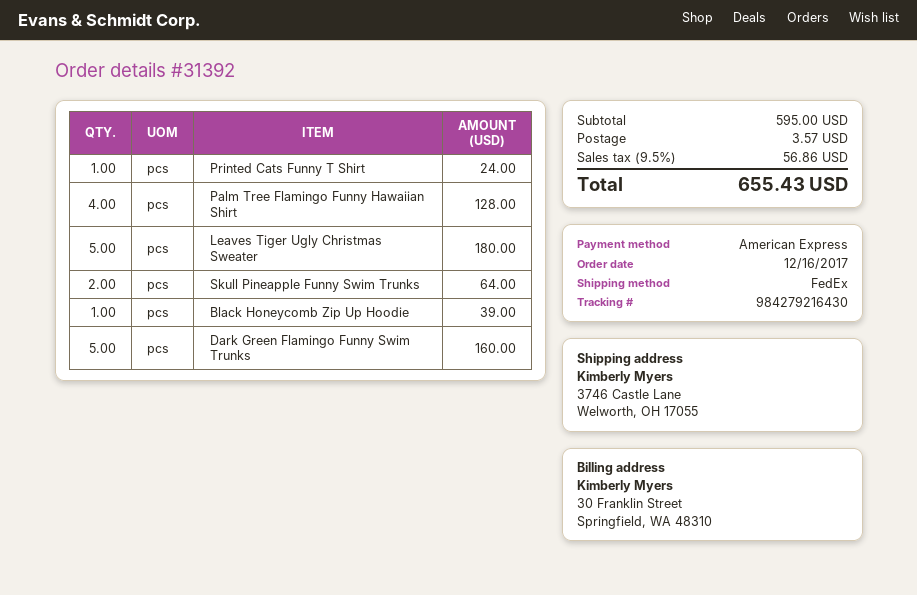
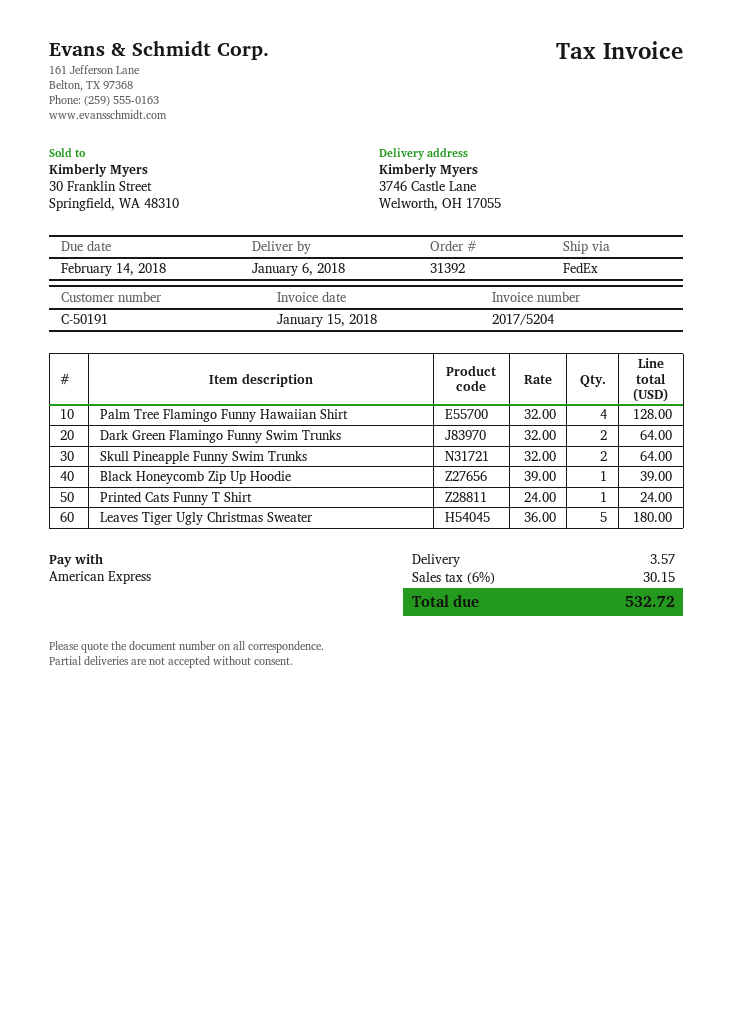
Dark Green Flamingo Funny Swim Trunks: 5 for 160.00 -> 2 for 64.00
tax: 9.5% = 56.86 -> 6% = 30.15
total: 655.43 -> 532.72

